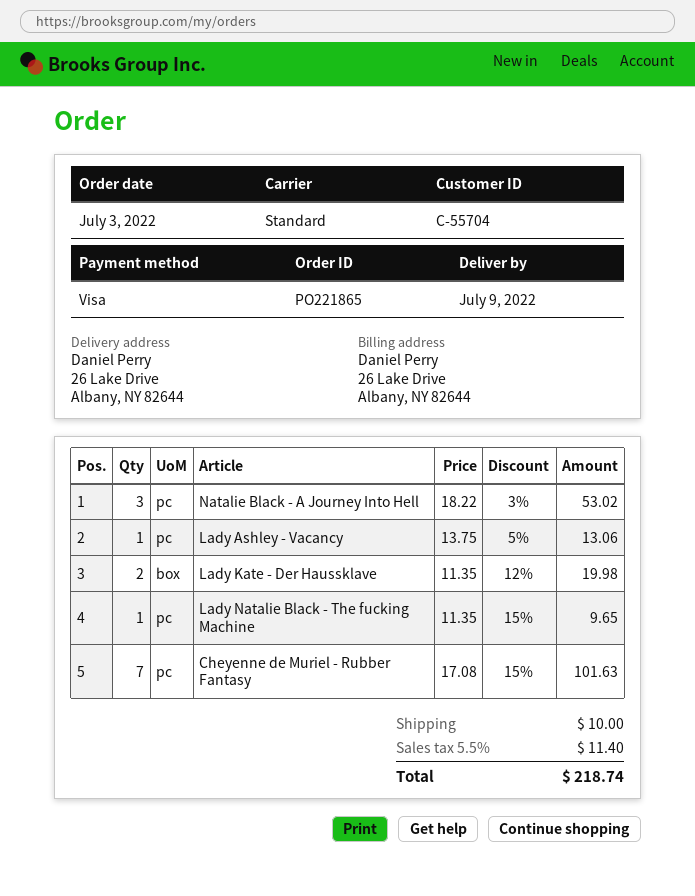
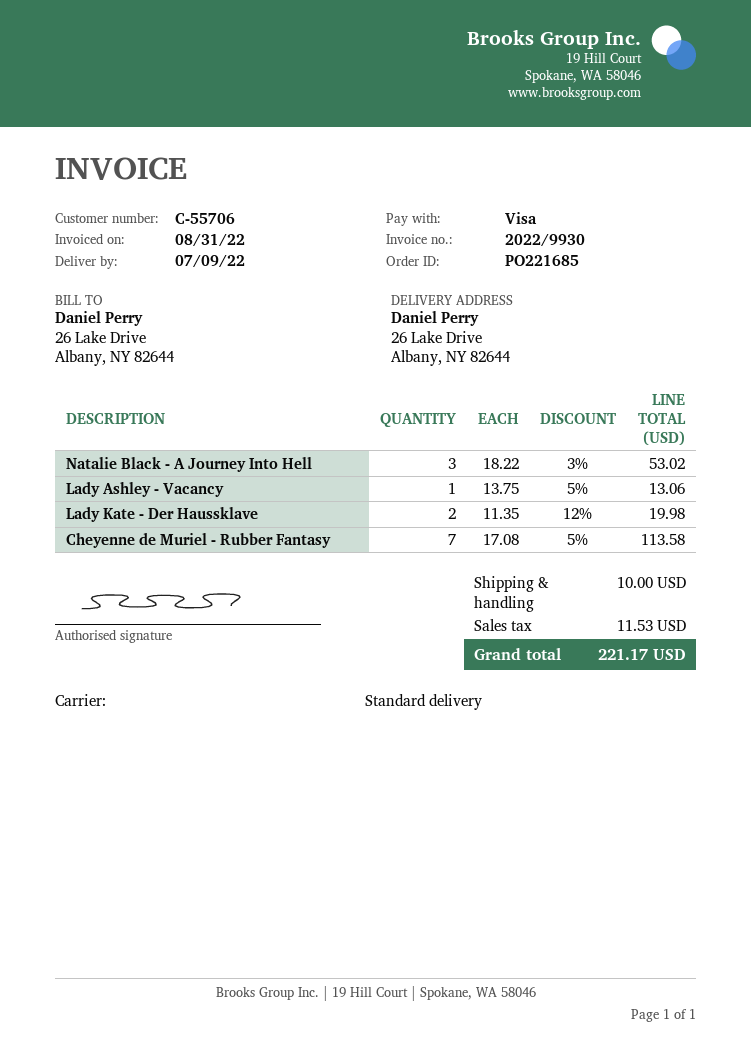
order number: PO221865 -> PO221685
customer number: C-55704 -> C-55706
Lady Natalie Black - The fucking Machine: 1 x 11.35 - 15% = 9.65 -> none
Cheyenne de Muriel - Rubber Fantasy: 7 x 17.08 - 15% = 101.63 -> 7 x 17.08 - 5% = 113.58
tax: 11.40 -> 11.53
total: 218.74 -> 221.17

